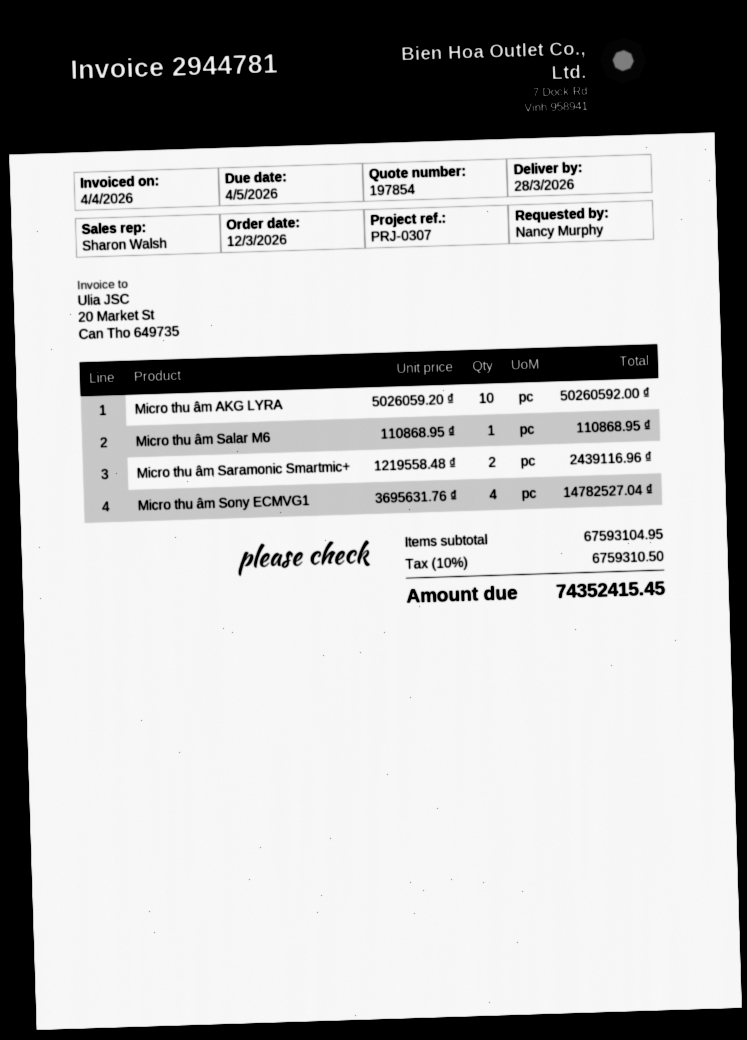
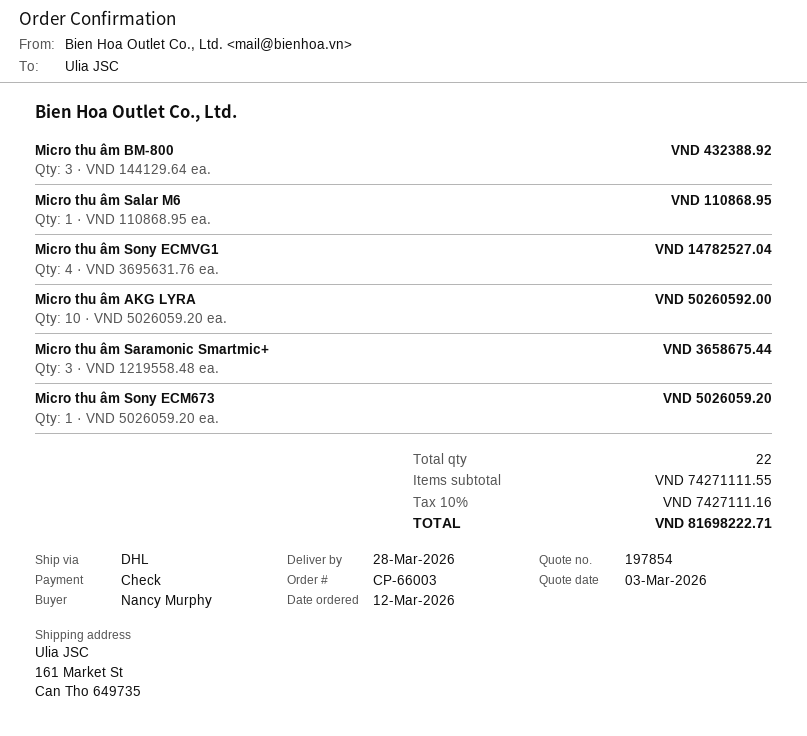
Micro thu âm Saramonic Smartmic+: 2 x 1219558.48 = 2439116.96 -> 3 x 1219558.48 = 3658675.44
Micro thu âm BM-800: none -> 3 x 144129.64 = 432388.92
Micro thu âm Sony ECM673: none -> 1 x 5026059.20 = 5026059.20
subtotal: 67593104.95 -> 74271111.55
tax: 10% = 6759310.50 -> 10% = 7427111.16
total: 74352415.45 -> 81698222.71

